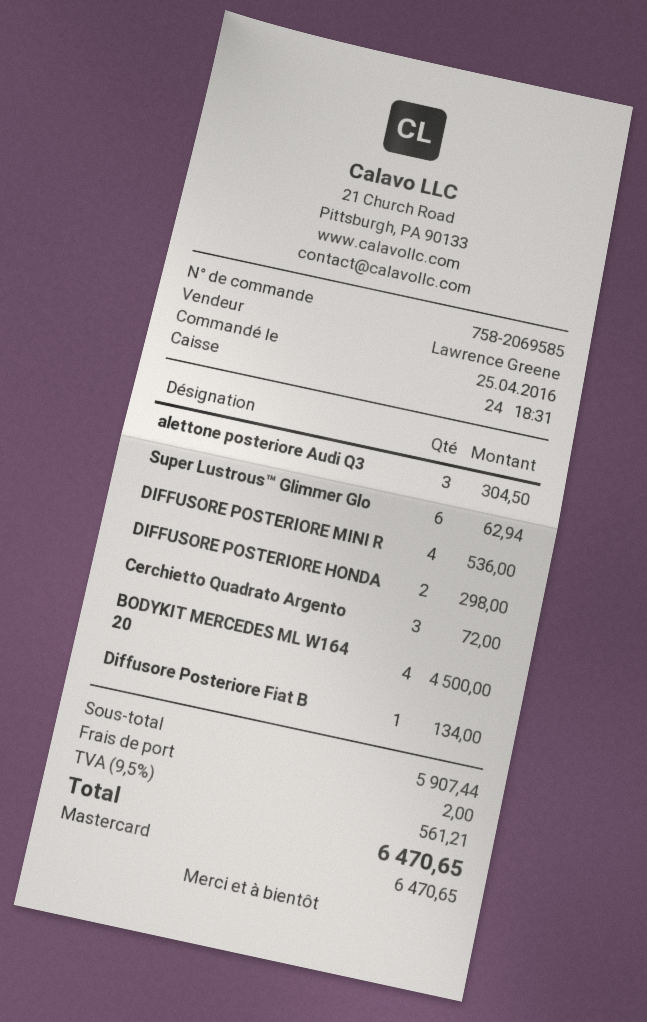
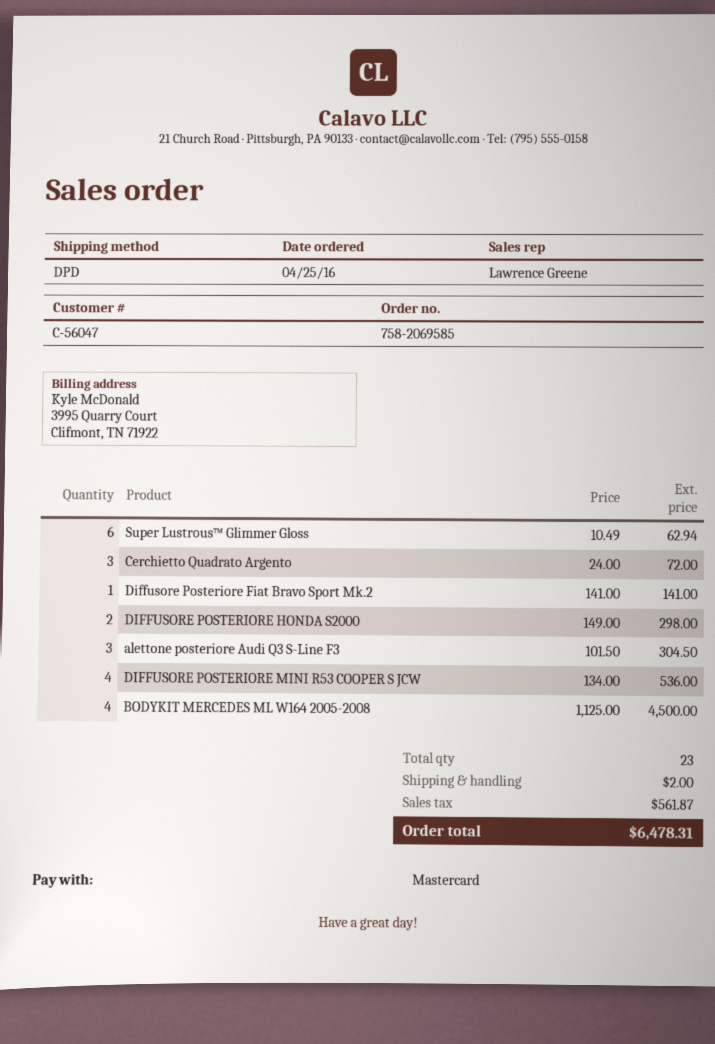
Diffusore Posteriore Fiat B: 1 for 134.00 -> 1 for 141.00
tax: 561.21 -> 561.87
total: 6470.65 -> 6478.31

